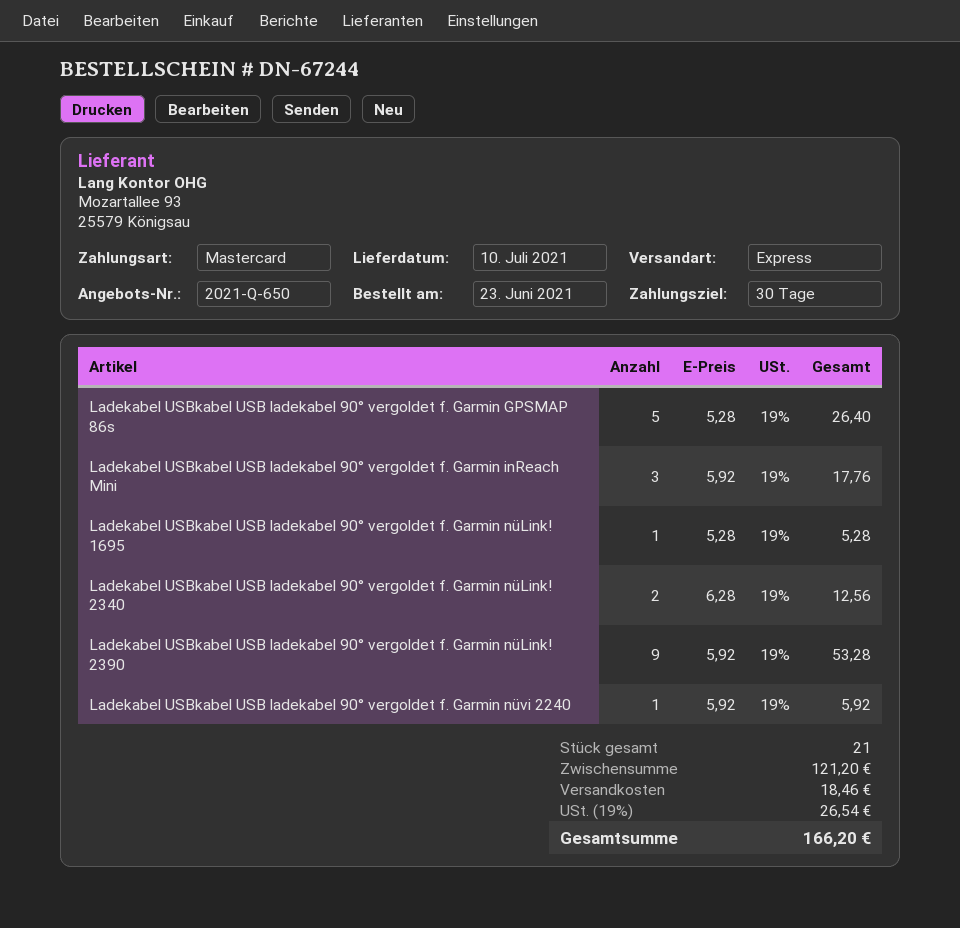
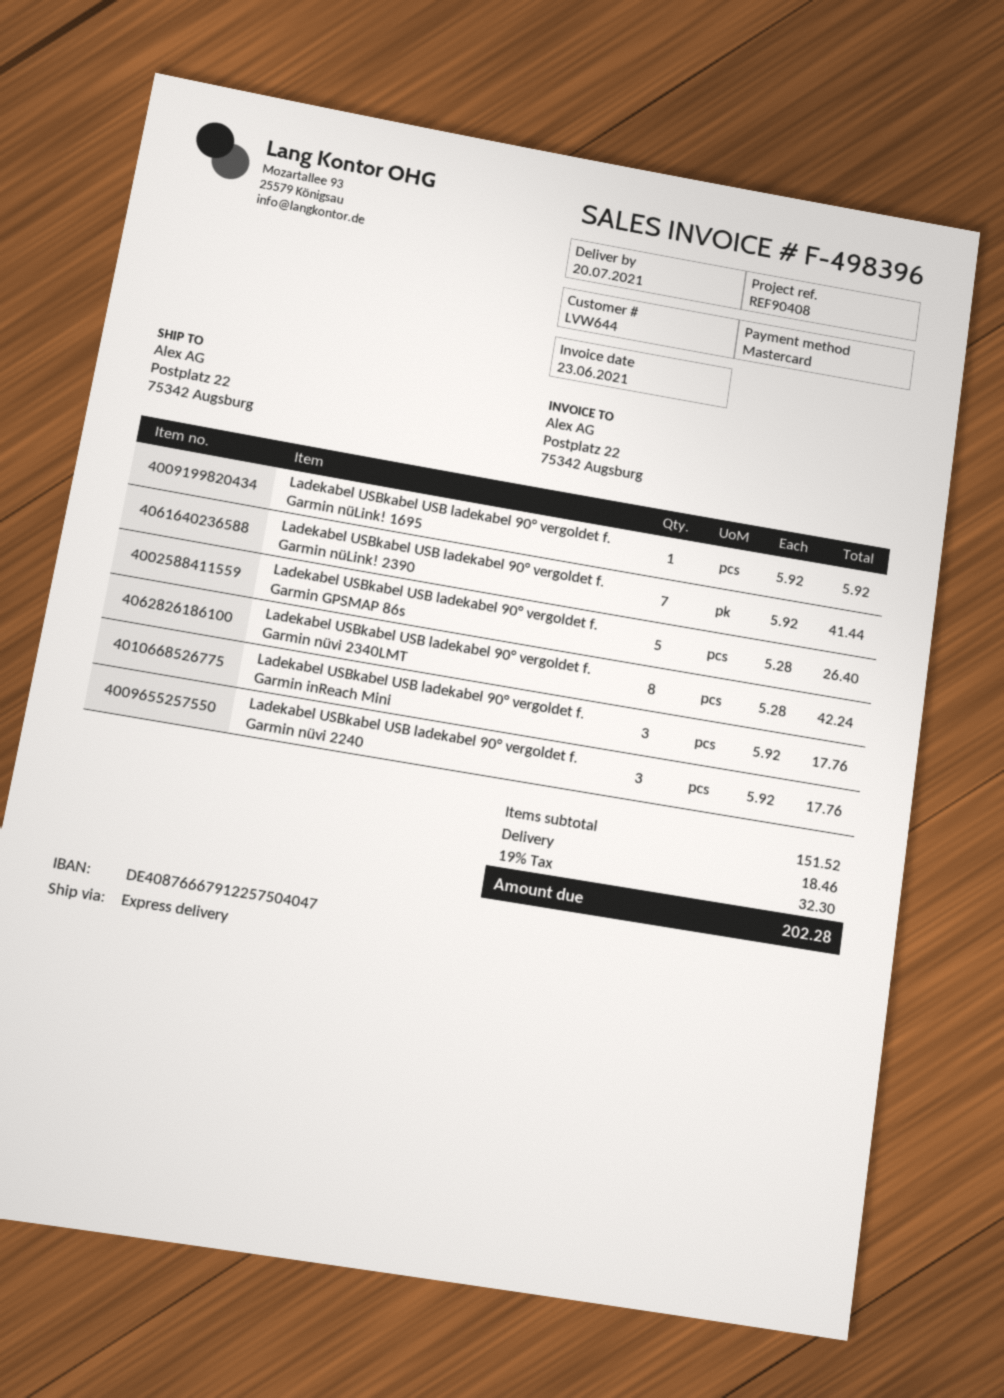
delivery date: 2021-07-10 -> 2021-07-20
Ladekabel USBkabel USB ladekabel 90° vergoldet f. Garmin nüLink! 1695: 1 x 5.28 = 5.28 -> 1 x 5.92 = 5.92
Ladekabel USBkabel USB ladekabel 90° vergoldet f. Garmin nüLink! 2340: 2 x 6.28 = 12.56 -> none
Ladekabel USBkabel USB ladekabel 90° vergoldet f. Garmin nüLink! 2390: 9 x 5.92 = 53.28 -> 7 x 5.92 = 41.44
Ladekabel USBkabel USB ladekabel 90° vergoldet f. Garmin nüvi 2240: 1 x 5.92 = 5.92 -> 3 x 5.92 = 17.76
Ladekabel USBkabel USB ladekabel 90° vergoldet f. Garmin nüvi 2340LMT: none -> 8 x 5.28 = 42.24
subtotal: 121.20 -> 151.52
tax: 19% = 26.54 -> 19% = 32.30
total: 166.20 -> 202.28

